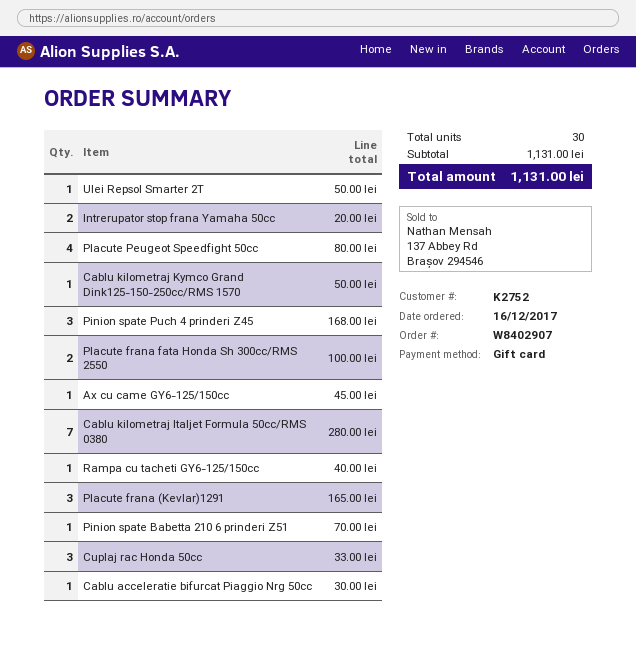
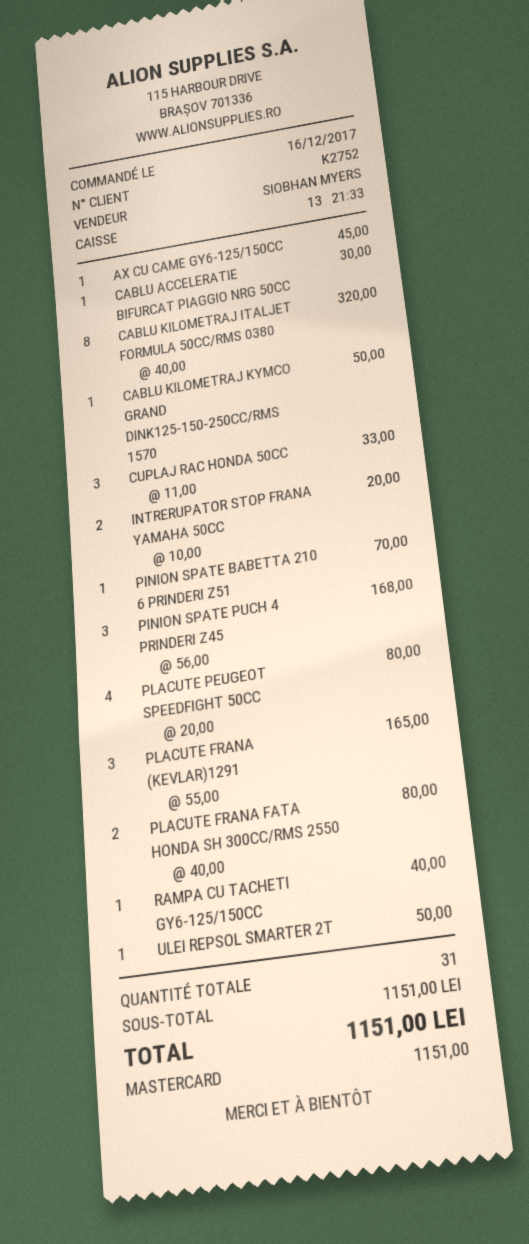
payment method: gift card -> Mastercard
Placute frana fata Honda Sh 300cc/RMS 2550: 2 for 100.00 -> 2 for 80.00
Cablu kilometraj Italjet Formula 50cc/RMS 0380: 7 for 280.00 -> 8 for 320.00
total quantity: 30 -> 31
subtotal: 1131.00 -> 1151.00
total: 1131.00 -> 1151.00

